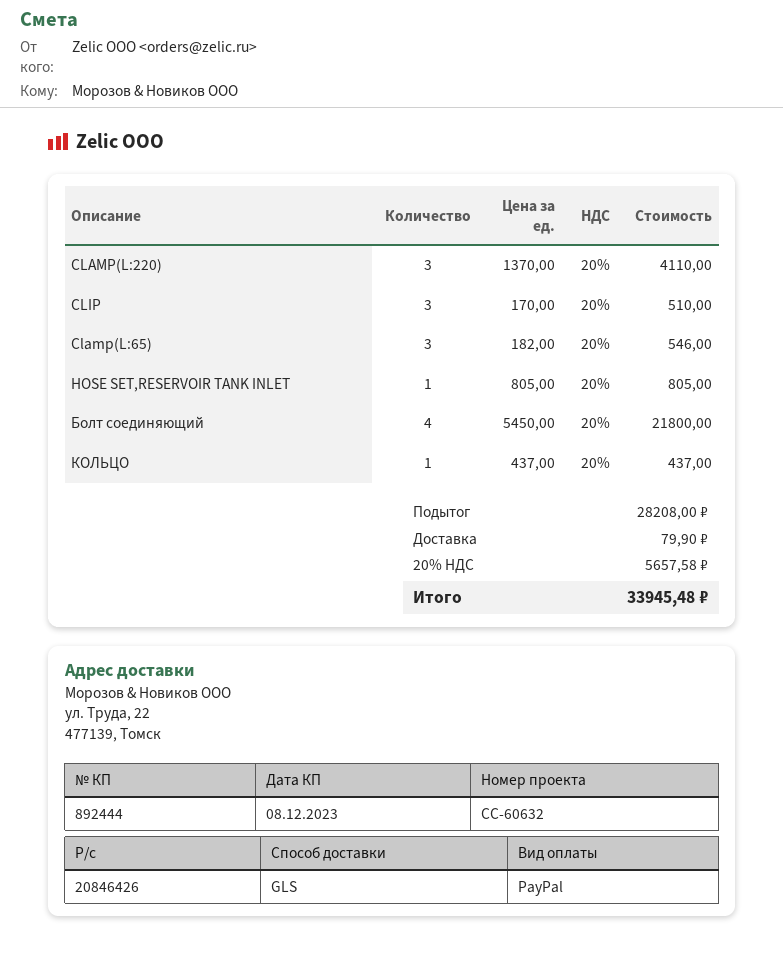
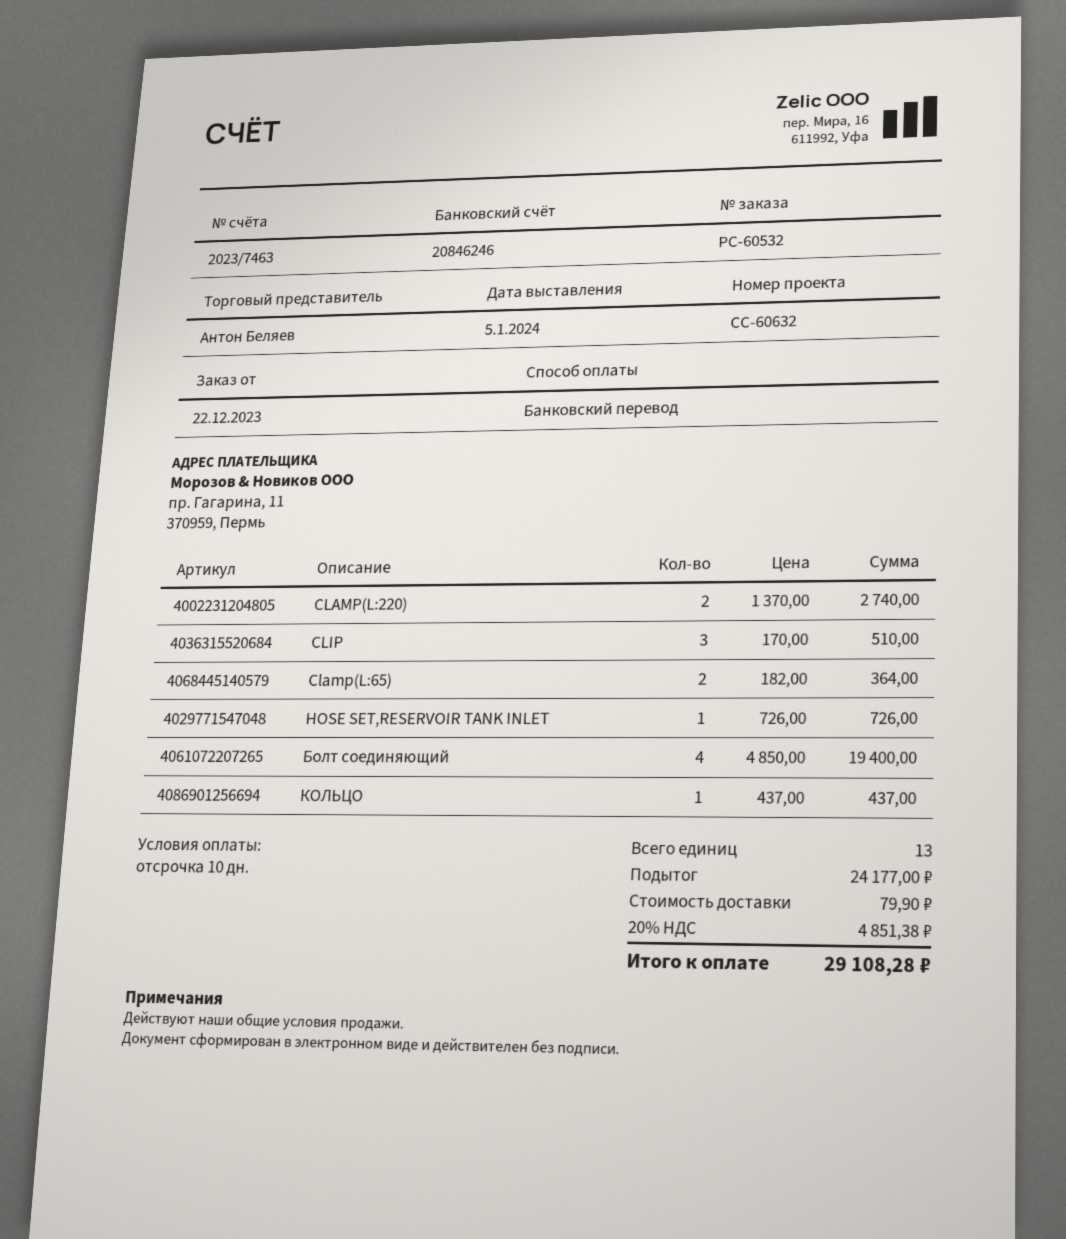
payment method: PayPal -> bank transfer
bank account: 20846426 -> 20846246
CLAMP(L:220): 3 x 1370.00 = 4110.00 -> 2 x 1370.00 = 2740.00
Clamp(L:65): 3 x 182.00 = 546.00 -> 2 x 182.00 = 364.00
HOSE SET,RESERVOIR TANK INLET: 1 x 805.00 = 805.00 -> 1 x 726.00 = 726.00
Болт соединяющий: 4 x 5450.00 = 21800.00 -> 4 x 4850.00 = 19400.00
subtotal: 28208.00 -> 24177.00
tax: 20% = 5657.58 -> 20% = 4851.38
total: 33945.48 -> 29108.28

